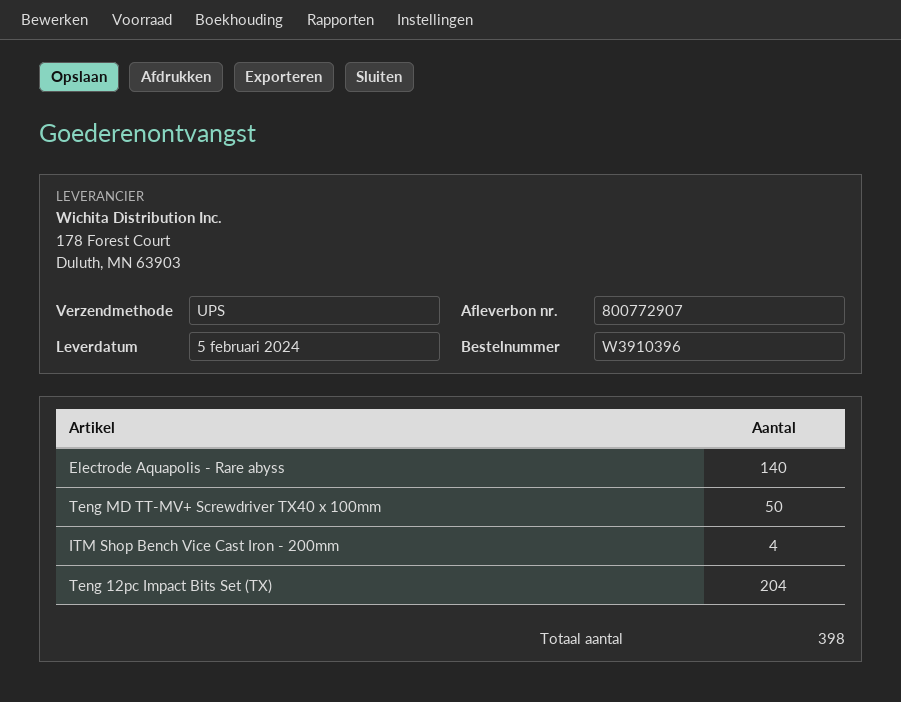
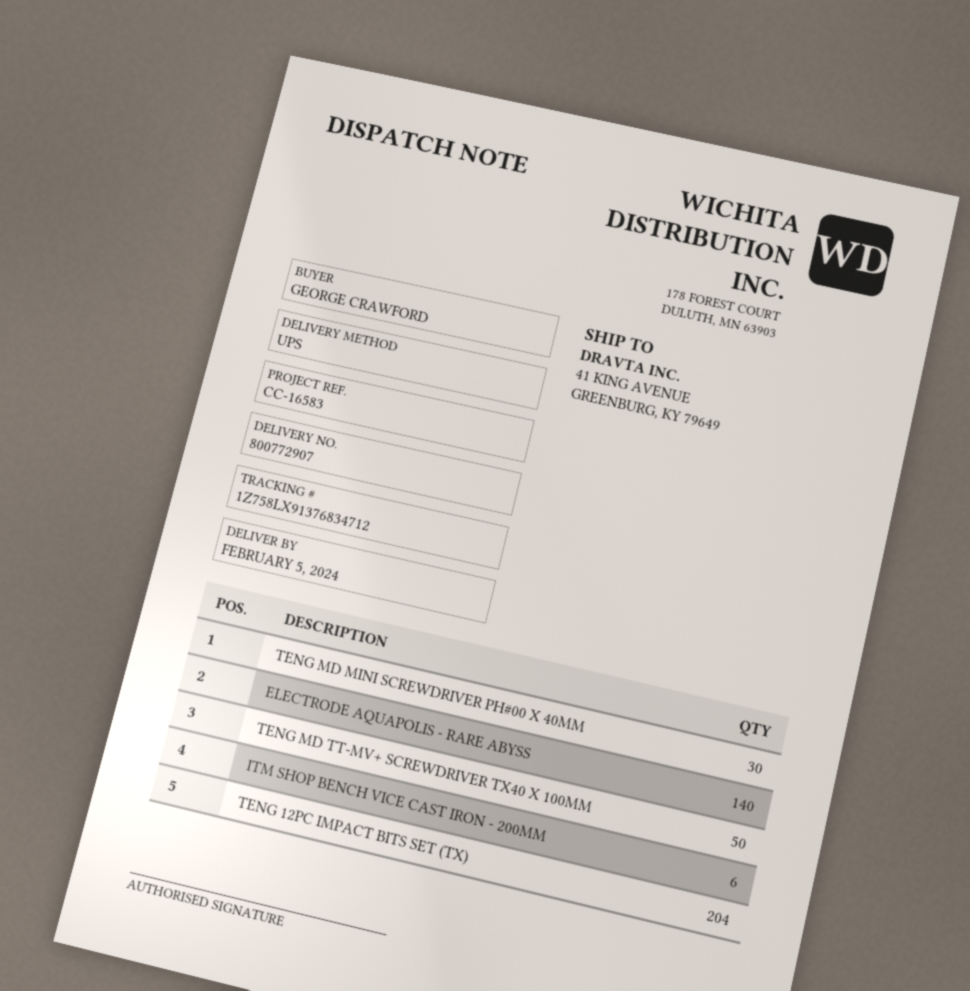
ITM Shop Bench Vice Cast Iron - 200mm: 4 -> 6
TENG MD MINI SCREWDRIVER PH#00 X 40MM: none -> 30

